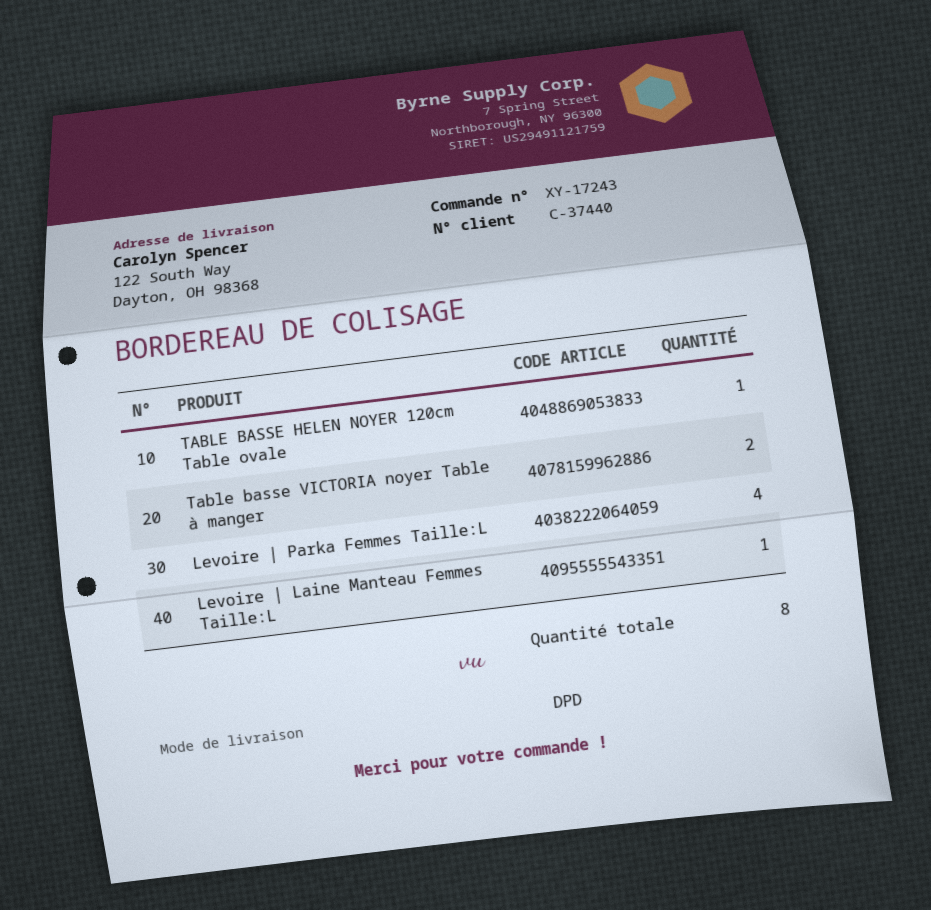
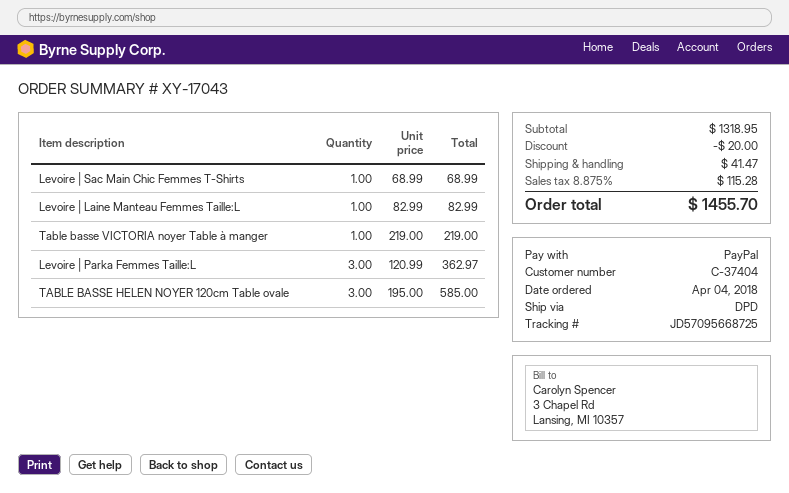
order number: XY-17243 -> XY-17043
customer number: C-37440 -> C-37404
TABLE BASSE HELEN NOYER 120cm Table ovale: 1 -> 3
Table basse VICTORIA noyer Table à manger: 2 -> 1
Levoire | Parka Femmes Taille:L: 4 -> 3
Levoire | Sac Main Chic Femmes T-Shirts: none -> 1

